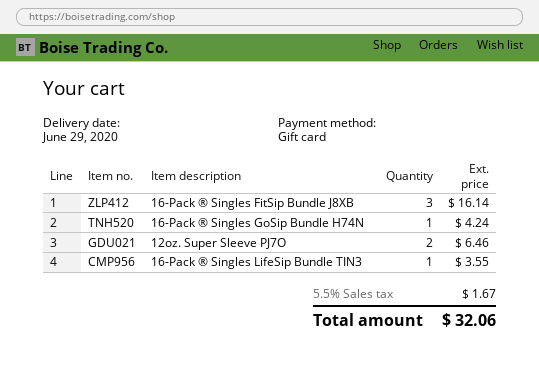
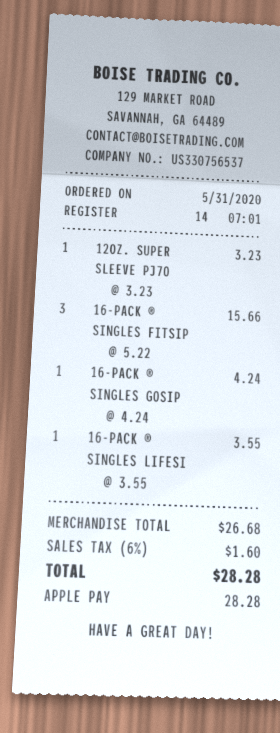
payment method: gift card -> Apple Pay
16-Pack ® Singles FitSip Bundle J8XB: 3 for 16.14 -> 3 for 15.66
12oz. Super Sleeve PJ7O: 2 for 6.46 -> 1 for 3.23
tax: 5.5% = 1.67 -> 6% = 1.60
total: 32.06 -> 28.28

